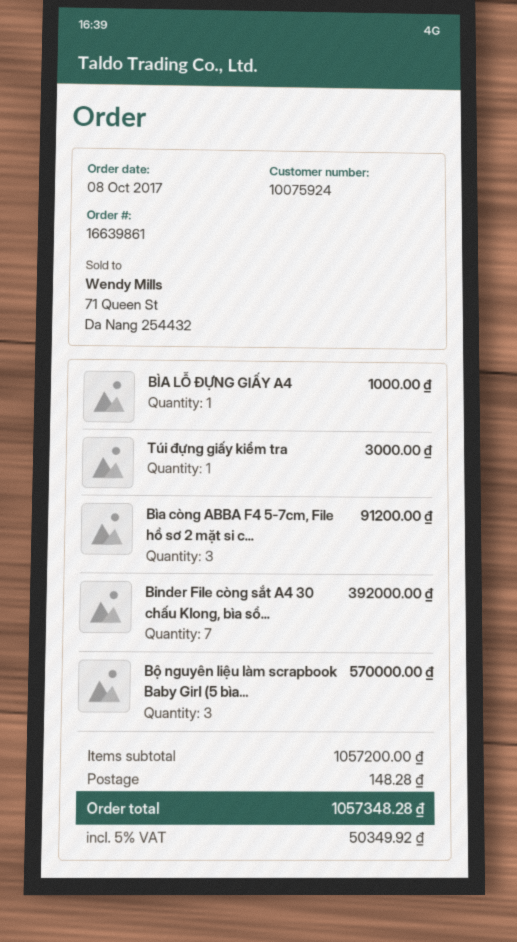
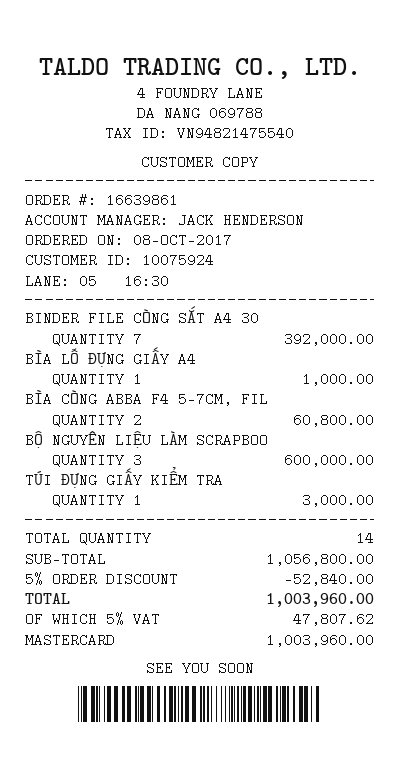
Bìa còng ABBA F4 5-7cm, File hồ sơ 2 mặt si c...: 3 for 91200.00 -> 2 for 60800.00
Bộ nguyên liệu làm scrapbook Baby Girl (5 bìa...: 3 for 570000.00 -> 3 for 600000.00
subtotal: 1057200.00 -> 1056800.00
discount: none -> 5% = 52840.00
shipping: 148.28 -> none
tax: 5% = 50349.92 -> 5% = 47807.62
total: 1057348.28 -> 1003960.00

